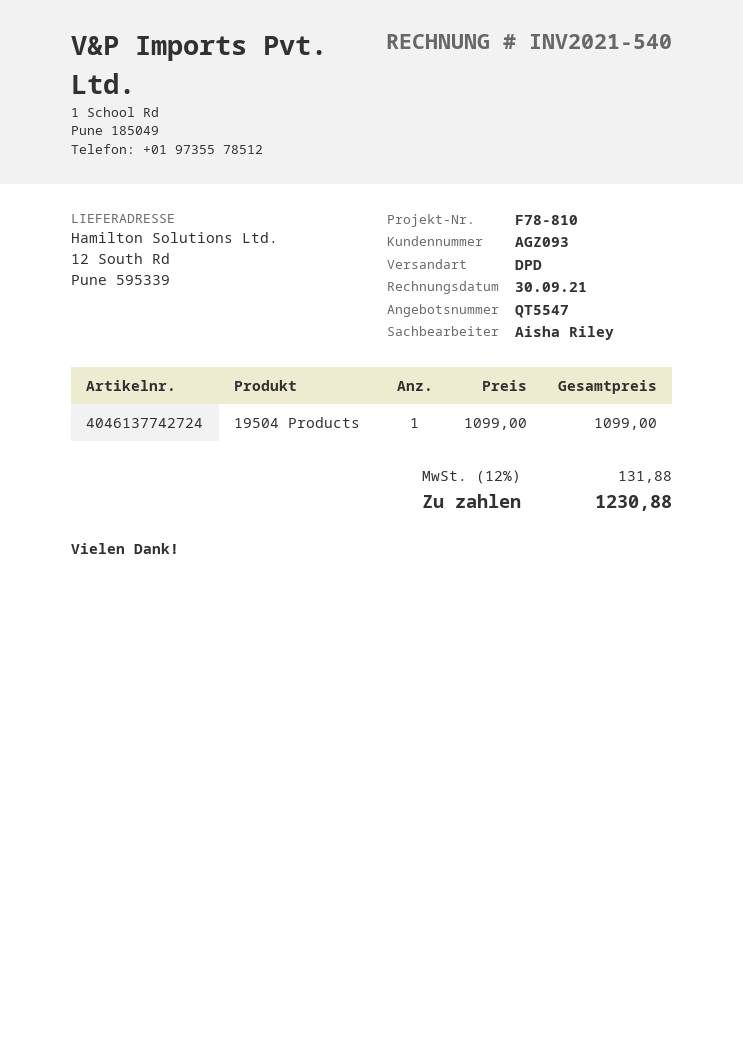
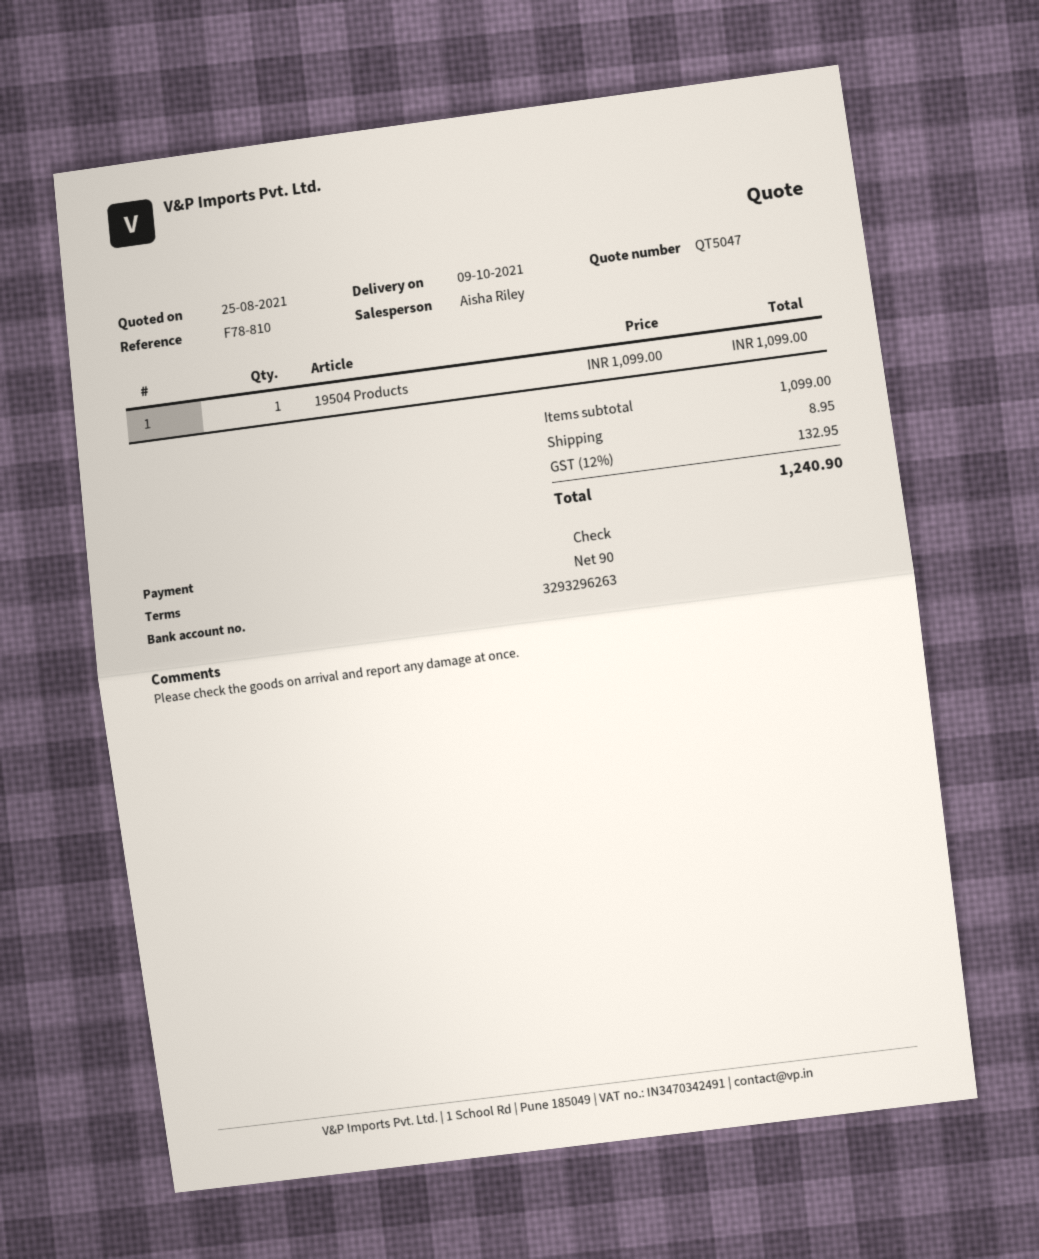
quote number: QT5547 -> QT5047
shipping: none -> 8.95
tax: 12% = 131.88 -> 12% = 132.95
total: 1230.88 -> 1240.90

